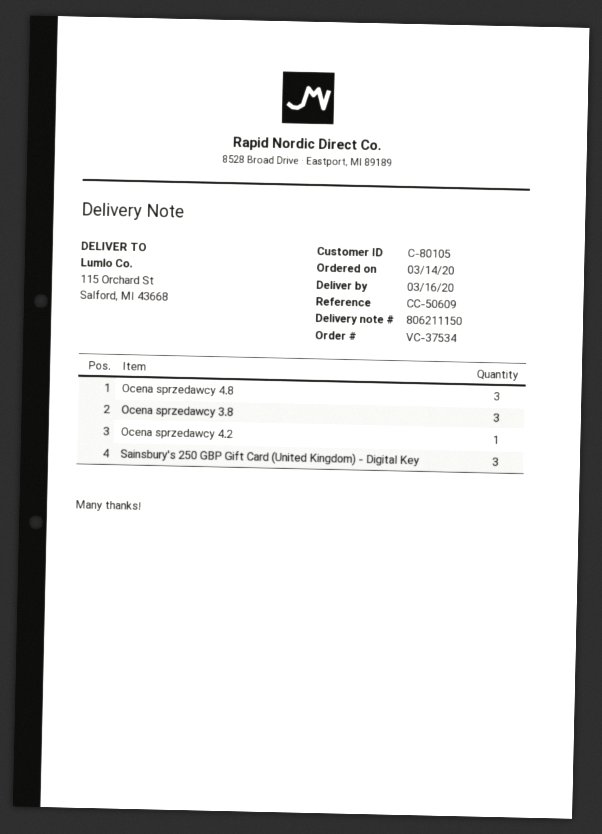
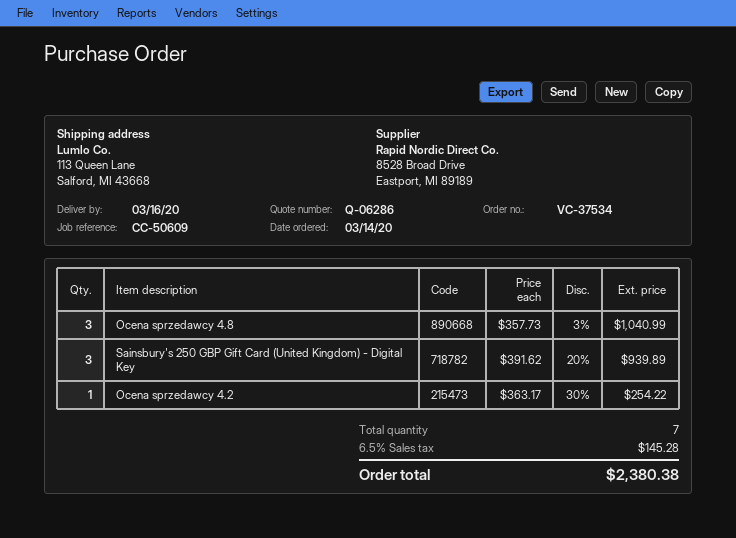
ship to: 115 Orchard St, Salford, MI 43668 -> 113 Queen Lane, Salford, MI 43668
Ocena sprzedawcy 3.8: 3 -> none

